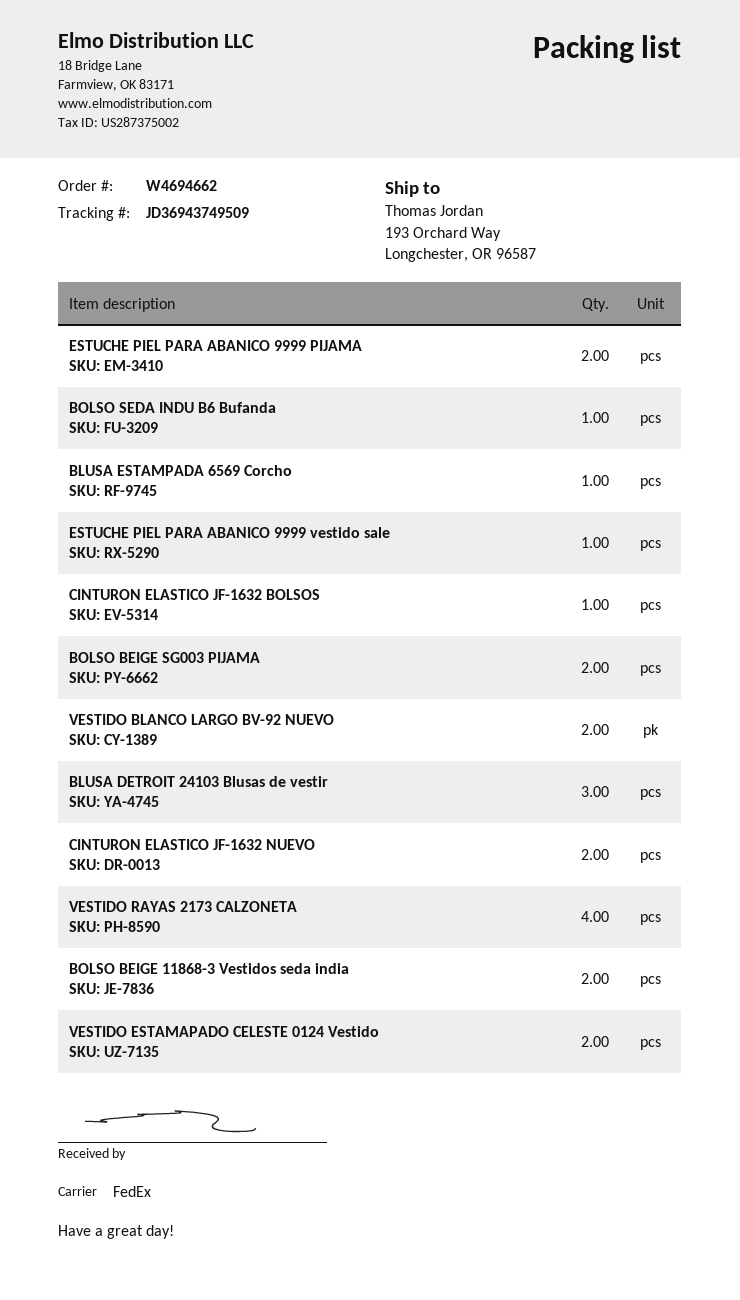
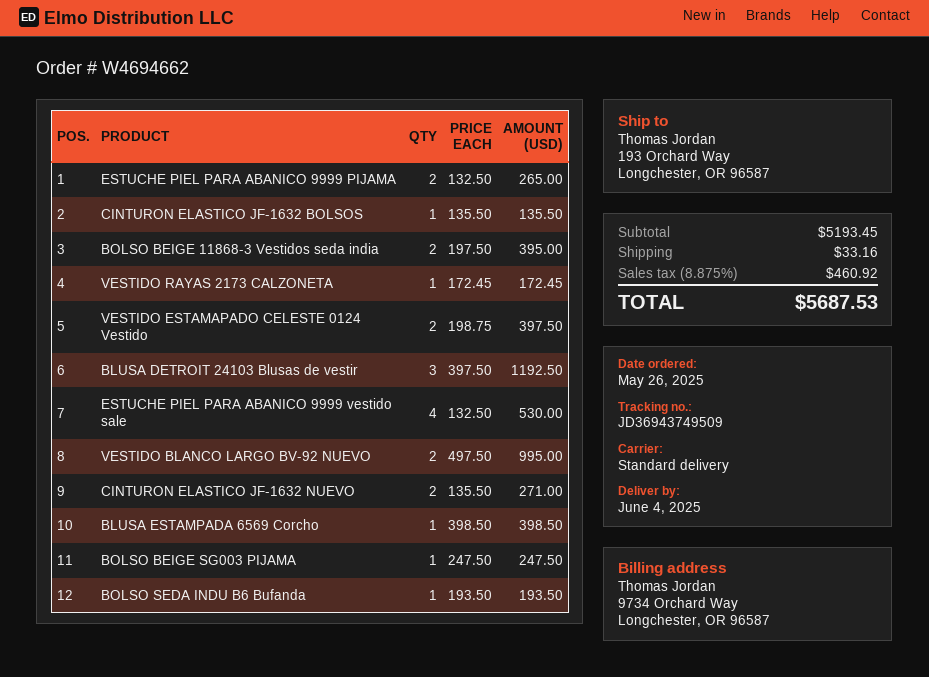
shipping method: FedEx -> standard
ESTUCHE PIEL PARA ABANICO 9999 vestido sale: 1 -> 4
BOLSO BEIGE SG003 PIJAMA: 2 -> 1
VESTIDO RAYAS 2173 CALZONETA: 4 -> 1

